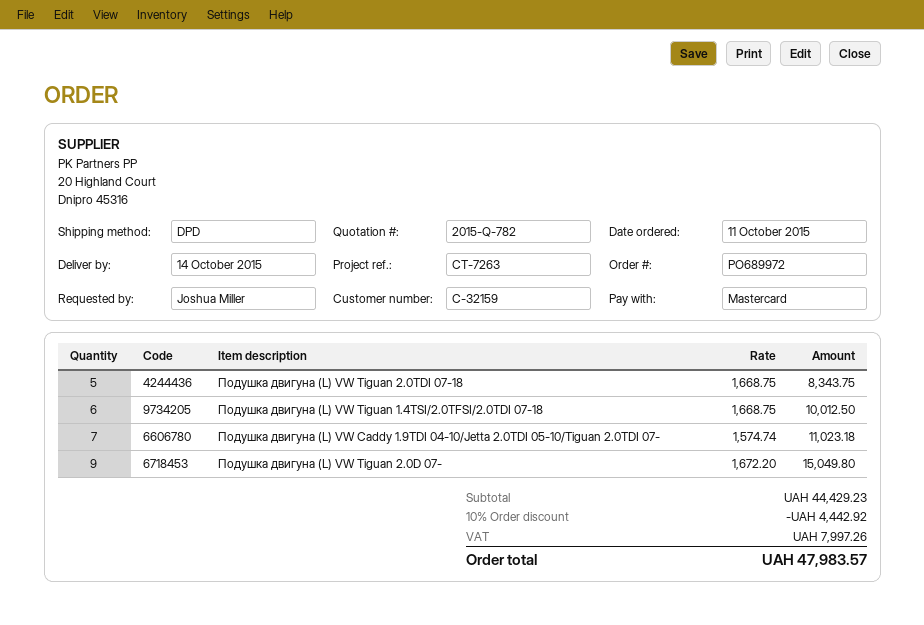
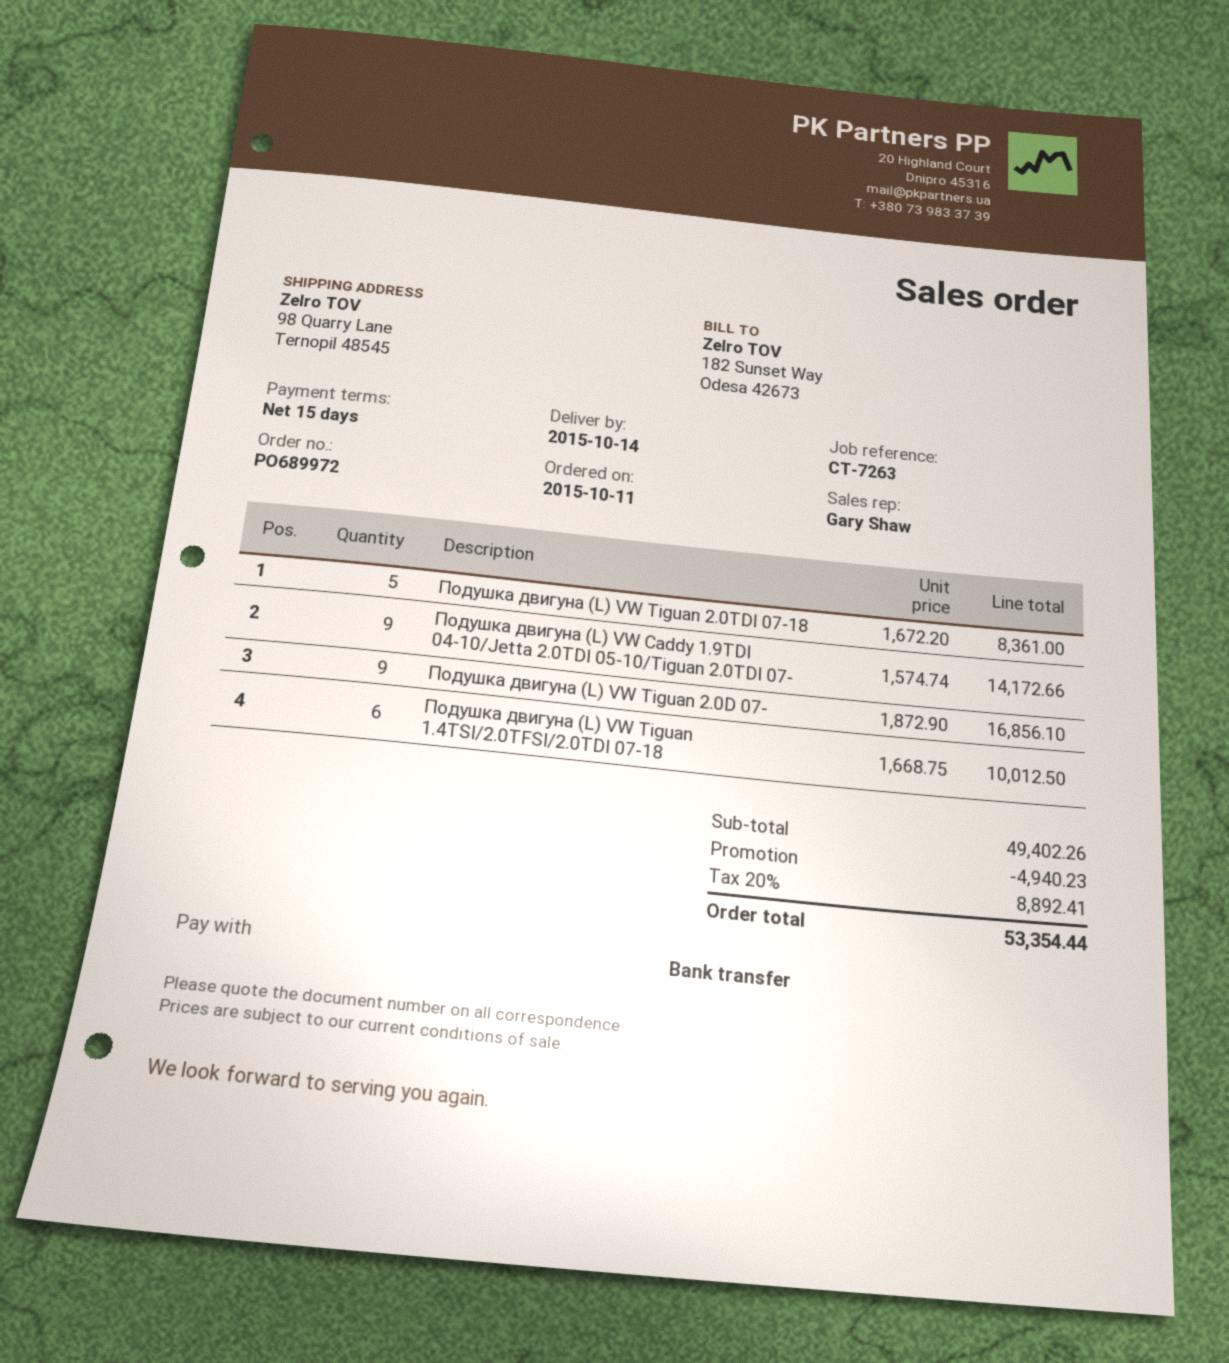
payment method: Mastercard -> bank transfer
Подушка двигуна (L) VW Tiguan 2.0TDI 07-18: 5 x 1668.75 = 8343.75 -> 5 x 1672.20 = 8361.00
Подушка двигуна (L) VW Caddy 1.9TDI 04-10/Jetta 2.0TDI 05-10/Tiguan 2.0TDI 07-: 7 x 1574.74 = 11023.18 -> 9 x 1574.74 = 14172.66
Подушка двигуна (L) VW Tiguan 2.0D 07-: 9 x 1672.20 = 15049.80 -> 9 x 1872.90 = 16856.10
subtotal: 44429.23 -> 49402.26
discount: 4442.92 -> 4940.23
tax: 7997.26 -> 8892.41
total: 47983.57 -> 53354.44

